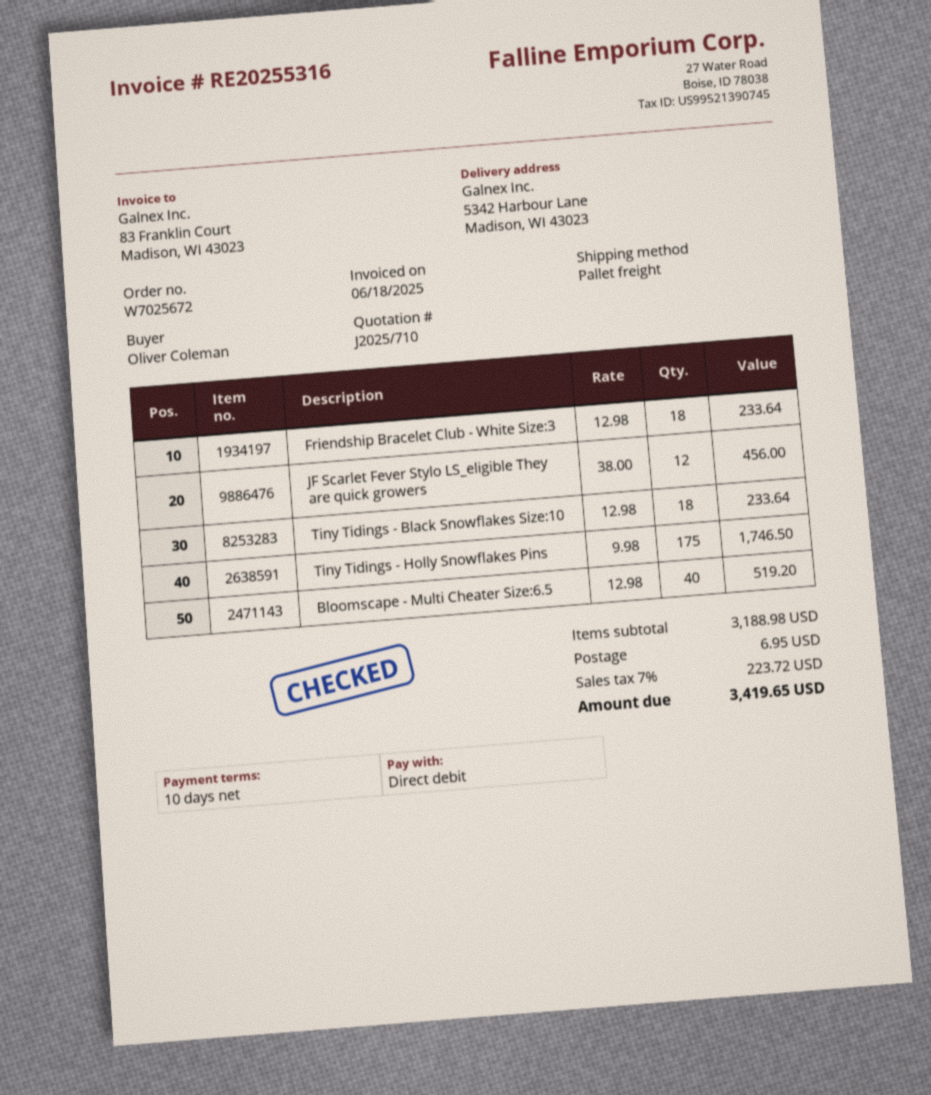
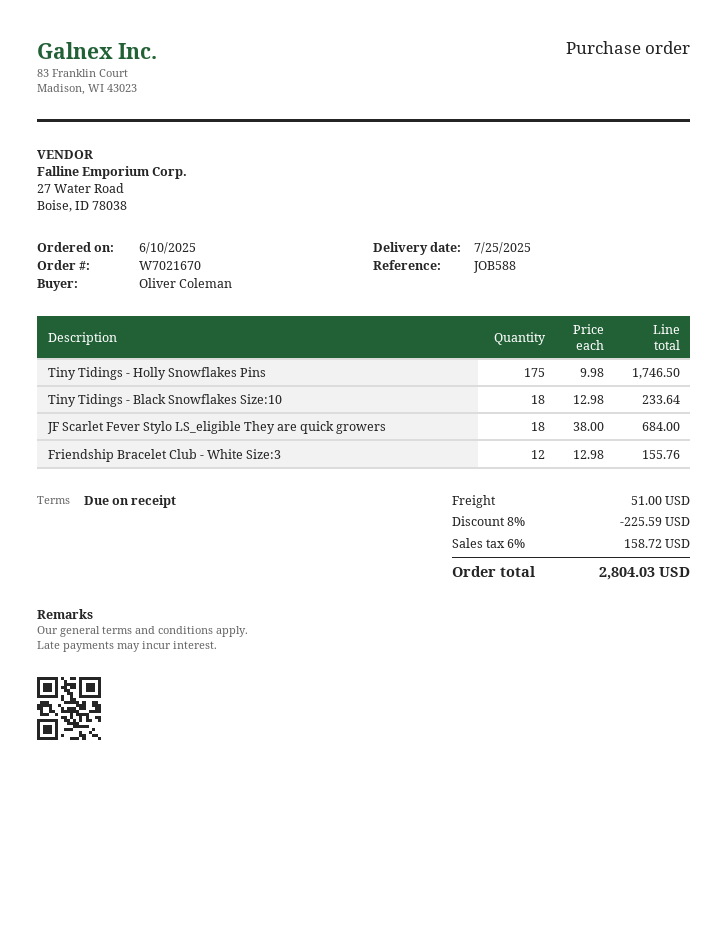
order number: W7025672 -> W7021670
payment terms: 10 days -> on receipt
Friendship Bracelet Club - White Size:3: 18 x 12.98 = 233.64 -> 12 x 12.98 = 155.76
JF Scarlet Fever Stylo LS_eligible They are quick growers: 12 x 38.00 = 456.00 -> 18 x 38.00 = 684.00
Bloomscape - Multi Cheater Size:6.5: 40 x 12.98 = 519.20 -> none
discount: none -> 8% = 225.59
shipping: 6.95 -> 51.00
tax: 7% = 223.72 -> 6% = 158.72
total: 3419.65 -> 2804.03

